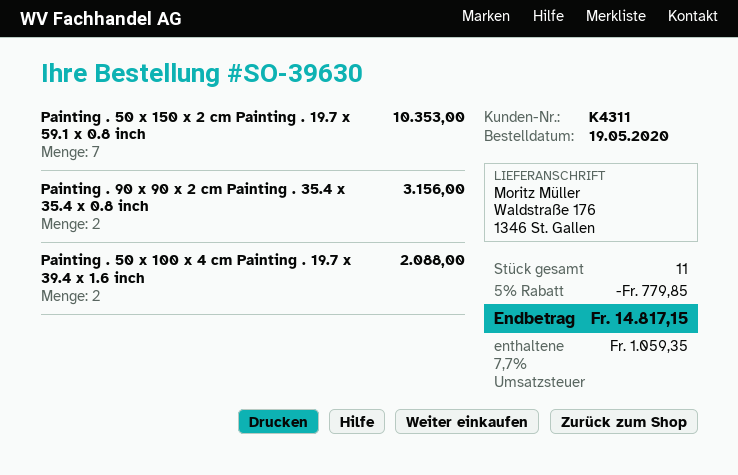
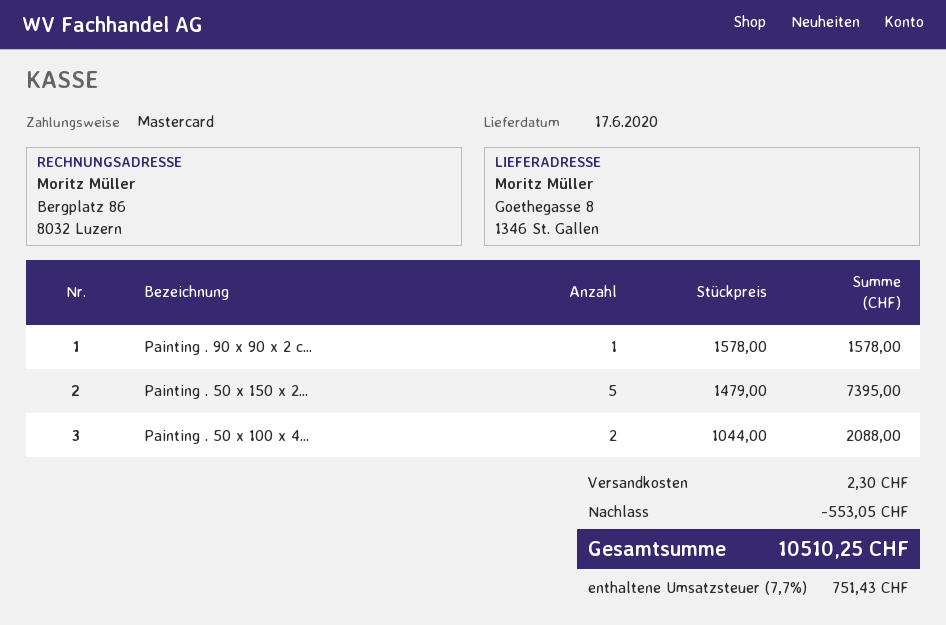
ship to: Waldstraße 176, 1346 St. Gallen -> Goethegasse 8, 1346 St. Gallen
Painting . 50 x 150 x 2 cm Painting . 19.7 x 59.1 x 0.8 inch: 7 for 10353.00 -> 5 for 7395.00
Painting . 90 x 90 x 2 cm Painting . 35.4 x 35.4 x 0.8 inch: 2 for 3156.00 -> 1 for 1578.00
discount: 779.85 -> 553.05
shipping: none -> 2.30
tax: 7.7% = 1059.35 -> 7.7% = 751.43
total: 14817.15 -> 10510.25

